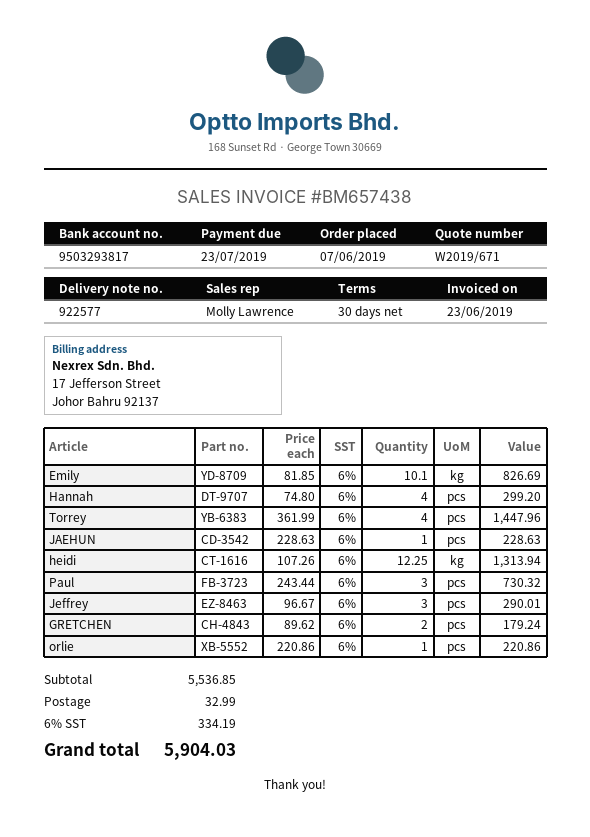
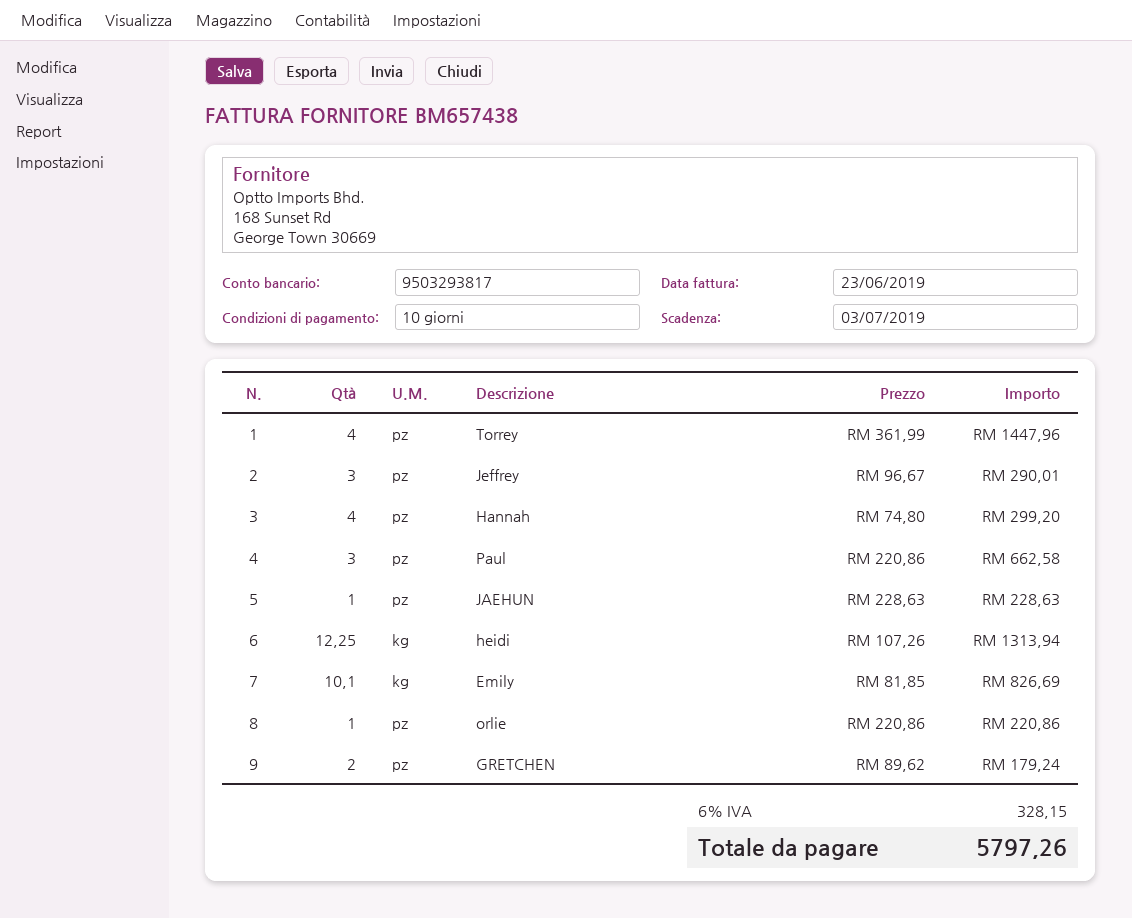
payment terms: 30 days -> 10 days
due date: 2019-07-23 -> 2019-07-03
Paul: 3 x 243.44 = 730.32 -> 3 x 220.86 = 662.58
shipping: 32.99 -> none
tax: 6% = 334.19 -> 6% = 328.15
total: 5904.03 -> 5797.26

